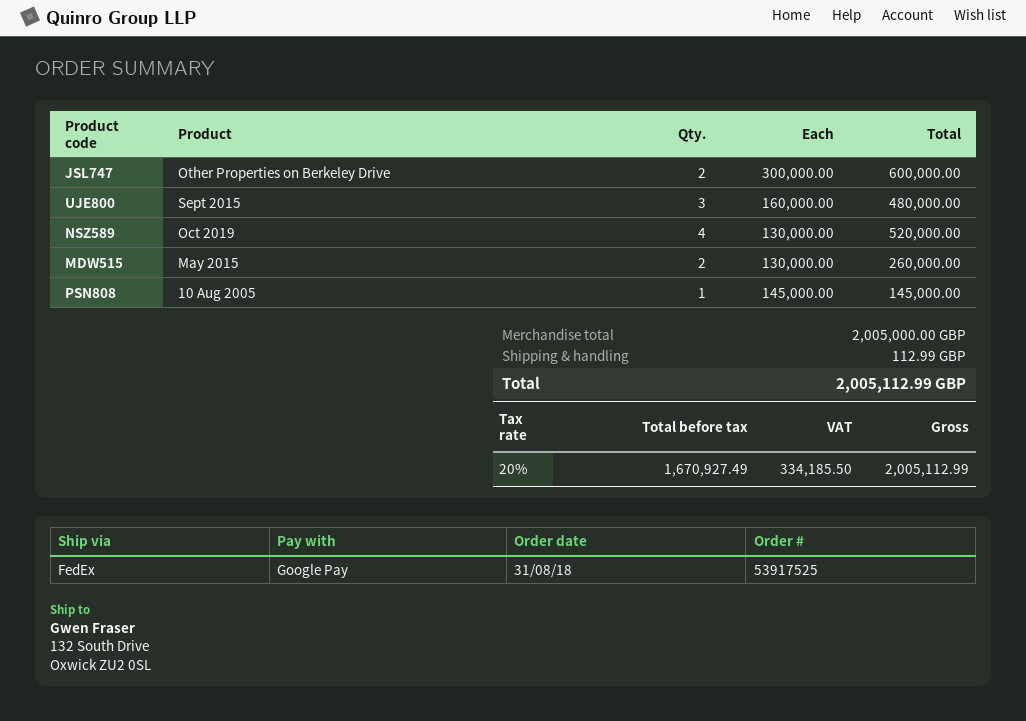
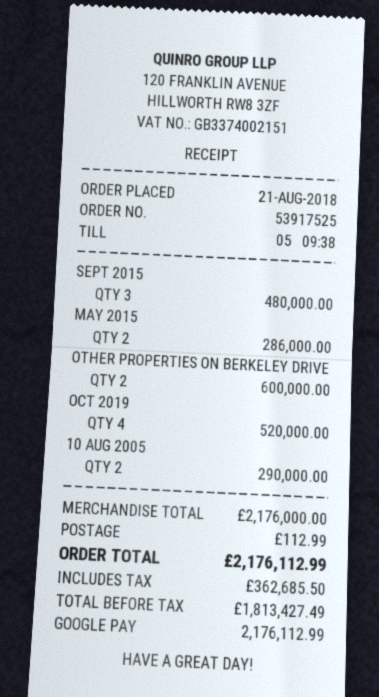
order date: 2018-08-31 -> 2018-08-21
May 2015: 2 for 260000.00 -> 2 for 286000.00
10 Aug 2005: 1 for 145000.00 -> 2 for 290000.00
subtotal: 2005000.00 -> 2176000.00
net: 1670927.49 -> 1813427.49
tax: 334185.50 -> 362685.50
total: 2005112.99 -> 2176112.99

